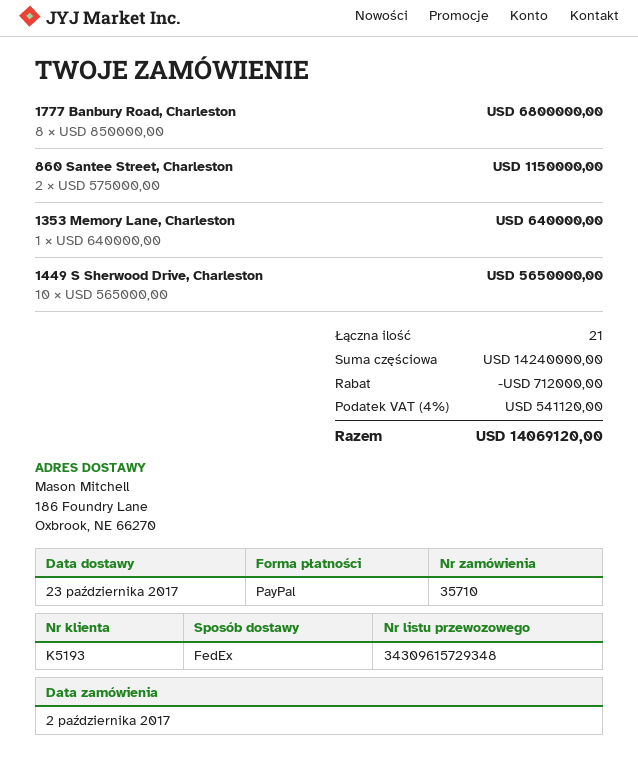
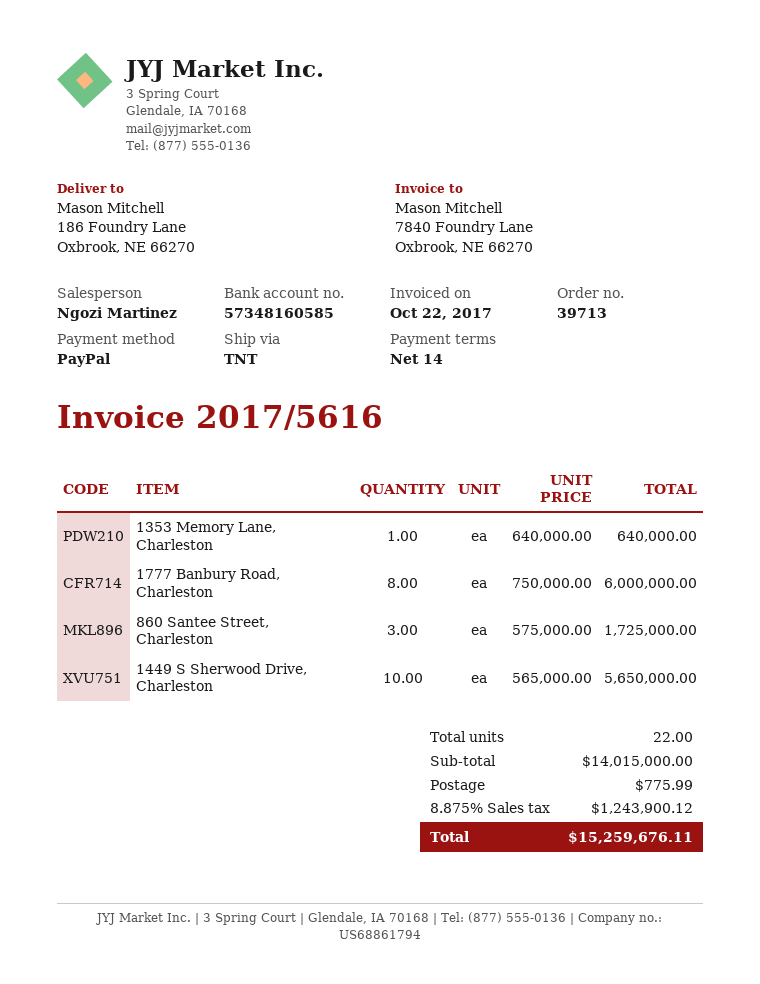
order number: 35710 -> 39713
shipping method: FedEx -> TNT
1777 Banbury Road, Charleston: 8 x 850000.00 = 6800000.00 -> 8 x 750000.00 = 6000000.00
860 Santee Street, Charleston: 2 x 575000.00 = 1150000.00 -> 3 x 575000.00 = 1725000.00
total quantity: 21 -> 22
subtotal: 14240000.00 -> 14015000.00
discount: 712000.00 -> none
shipping: none -> 775.99
tax: 4% = 541120.00 -> 8.875% = 1243900.12
total: 14069120.00 -> 15259676.11

